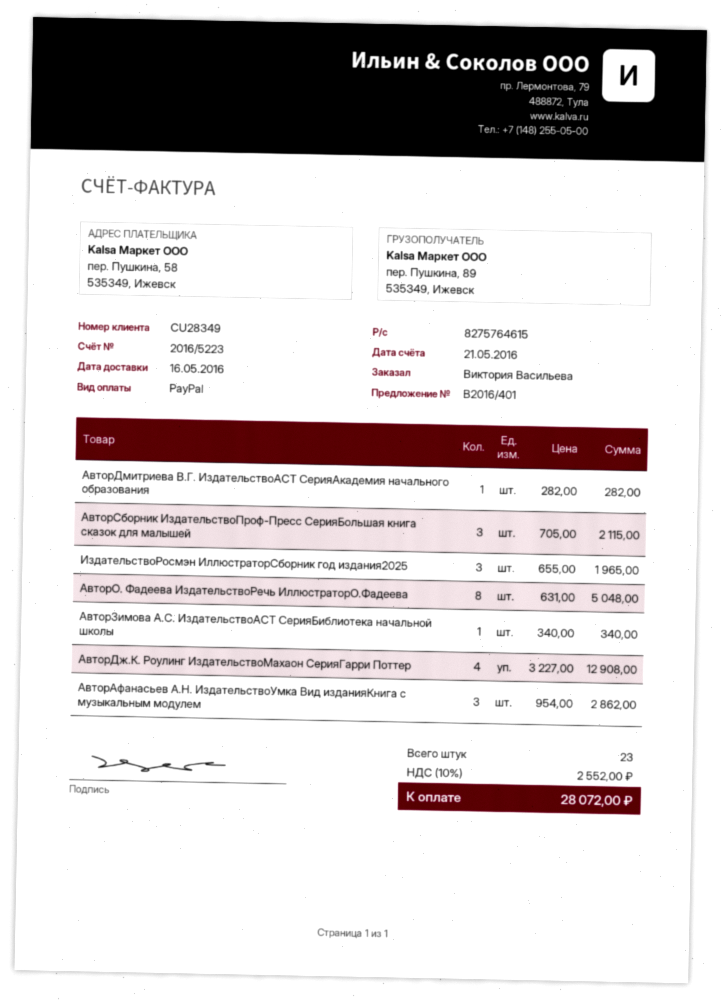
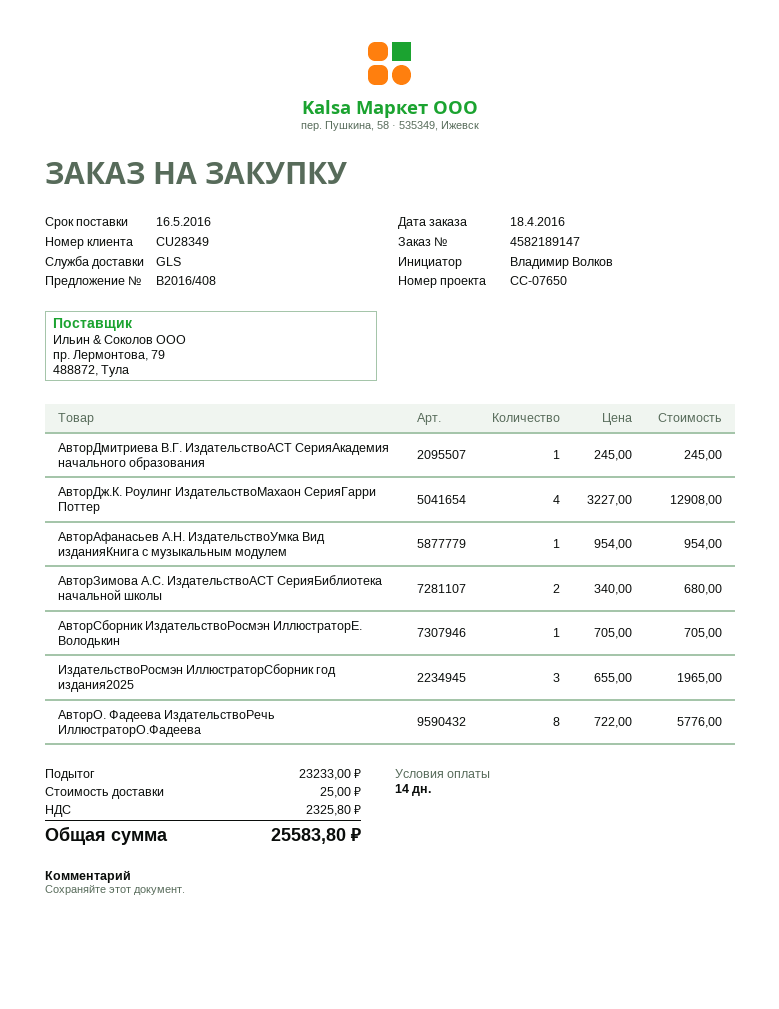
quote number: B2016/401 -> B2016/408
ordered by: Виктория Васильева -> Владимир Волков
АвторДмитриева В.Г. ИздательствоАСТ СерияАкадемия начального образования: 1 x 282.00 = 282.00 -> 1 x 245.00 = 245.00
АвторСборник ИздательствоПроф-Пресс СерияБольшая книга сказок для малышей: 3 x 705.00 = 2115.00 -> none
АвторО. Фадеева ИздательствоРечь ИллюстраторО.Фадеева: 8 x 631.00 = 5048.00 -> 8 x 722.00 = 5776.00
АвторЗимова А.С. ИздательствоАСТ СерияБиблиотека начальной школы: 1 x 340.00 = 340.00 -> 2 x 340.00 = 680.00
АвторАфанасьев А.Н. ИздательствоУмка Вид изданияКнига с музыкальным модулем: 3 x 954.00 = 2862.00 -> 1 x 954.00 = 954.00
АвторСборник ИздательствоРосмэн ИллюстраторЕ. Володькин: none -> 1 x 705.00 = 705.00
shipping: none -> 25.00
tax: 2552.00 -> 2325.80
total: 28072.00 -> 25583.80

